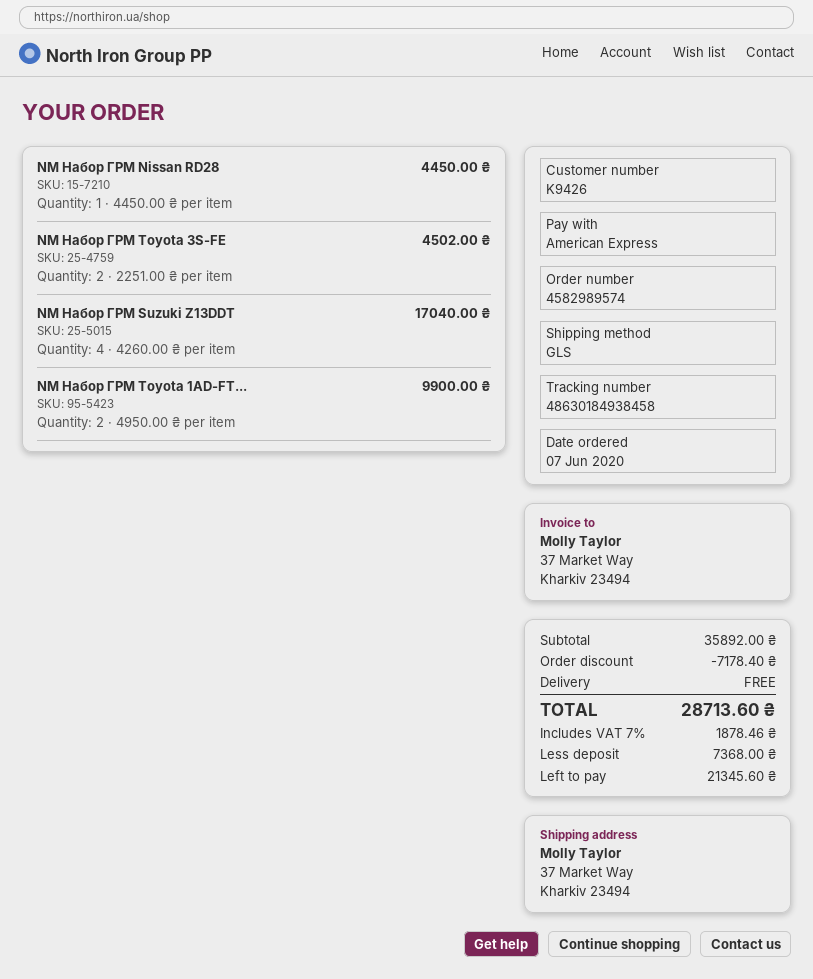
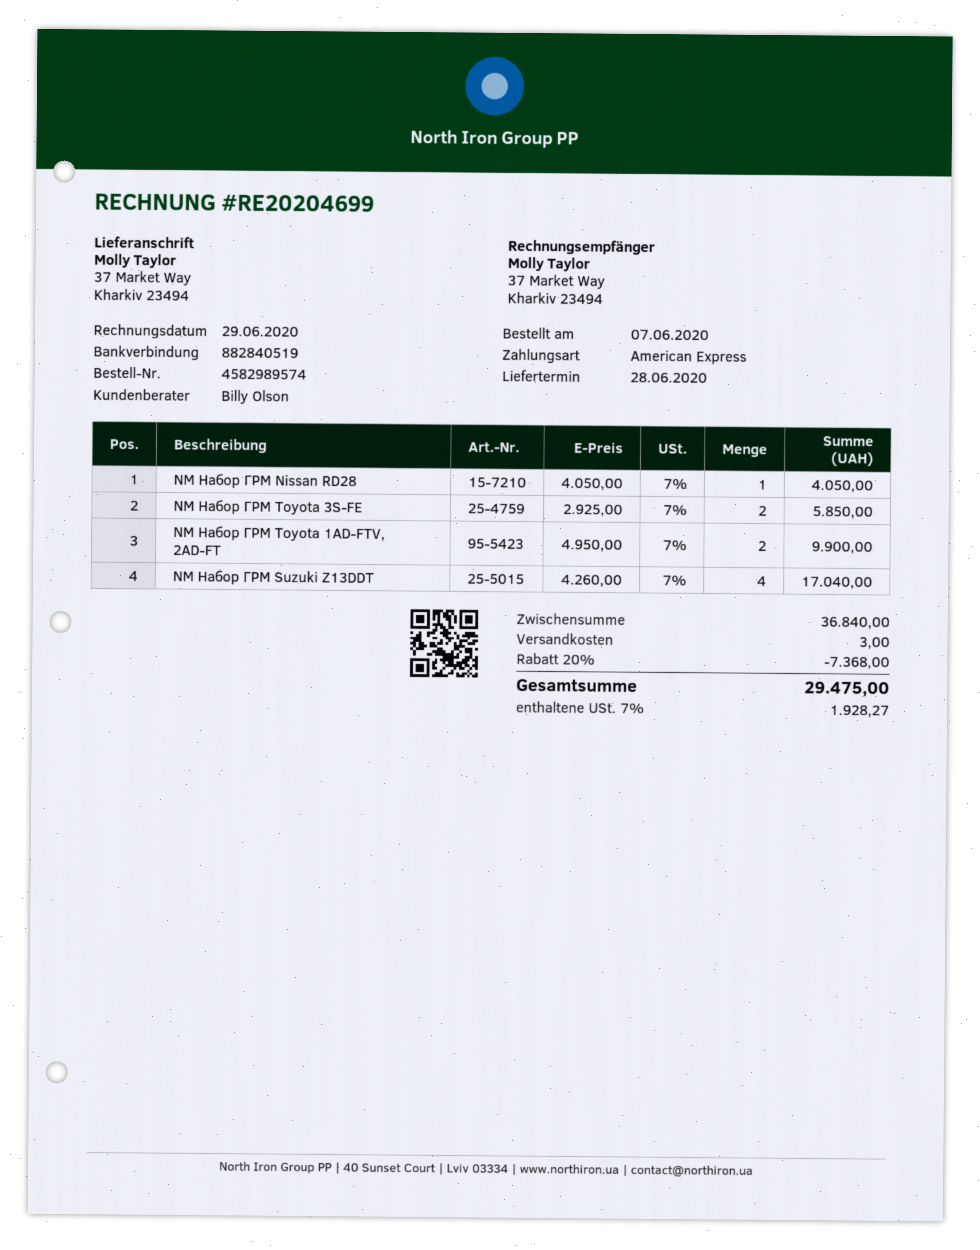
NM Набор ГРМ Nissan RD28: 1 x 4450.00 = 4450.00 -> 1 x 4050.00 = 4050.00
NM Набор ГРМ Toyota 3S-FE: 2 x 2251.00 = 4502.00 -> 2 x 2925.00 = 5850.00
subtotal: 35892.00 -> 36840.00
discount: 7178.40 -> 7368.00
shipping: 0.00 -> 3.00
tax: 7% = 1878.46 -> 7% = 1928.27
total: 28713.60 -> 29475.00

